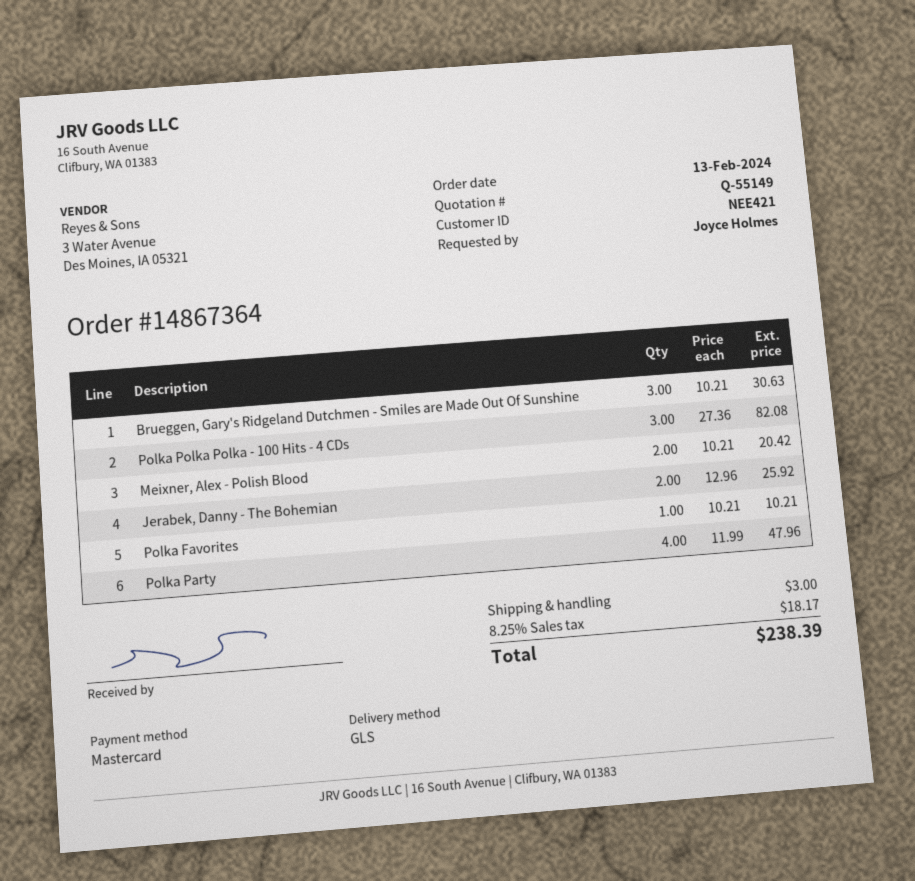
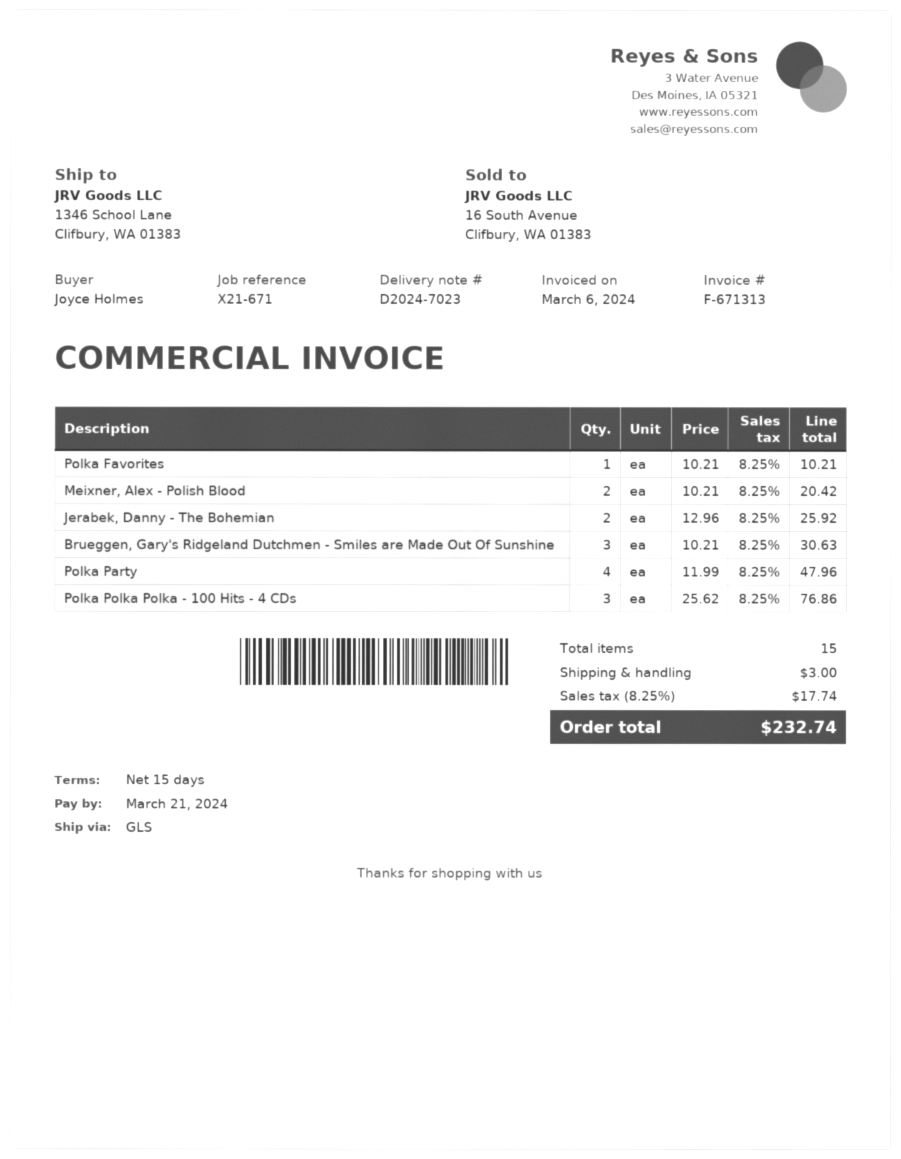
Polka Polka Polka - 100 Hits - 4 CDs: 3 x 27.36 = 82.08 -> 3 x 25.62 = 76.86
tax: 8.25% = 18.17 -> 8.25% = 17.74
total: 238.39 -> 232.74

